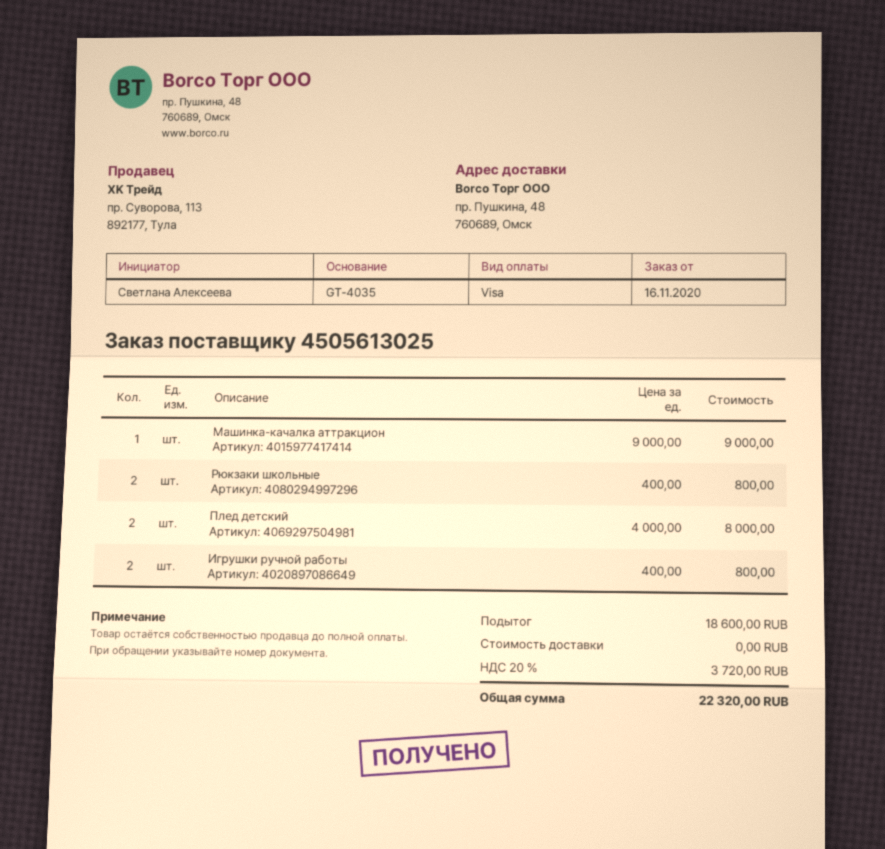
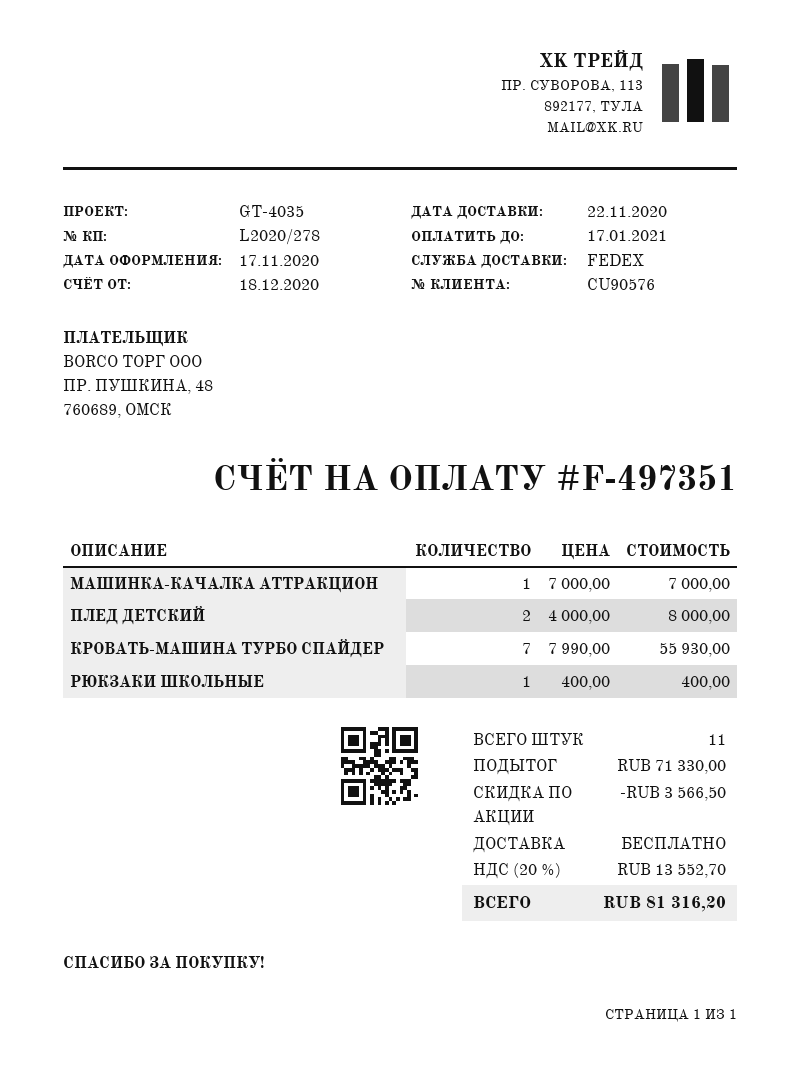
order date: 2020-11-16 -> 2020-11-17
Машинка-качалка аттракцион: 1 x 9000.00 = 9000.00 -> 1 x 7000.00 = 7000.00
Рюкзаки школьные: 2 x 400.00 = 800.00 -> 1 x 400.00 = 400.00
Игрушки ручной работы: 2 x 400.00 = 800.00 -> none
КРОВАТЬ-МАШИНА ТУРБО СПАЙДЕР: none -> 7 x 7990.00 = 55930.00
subtotal: 18600.00 -> 71330.00
discount: none -> 3566.50
tax: 20% = 3720.00 -> 20% = 13552.70
total: 22320.00 -> 81316.20

